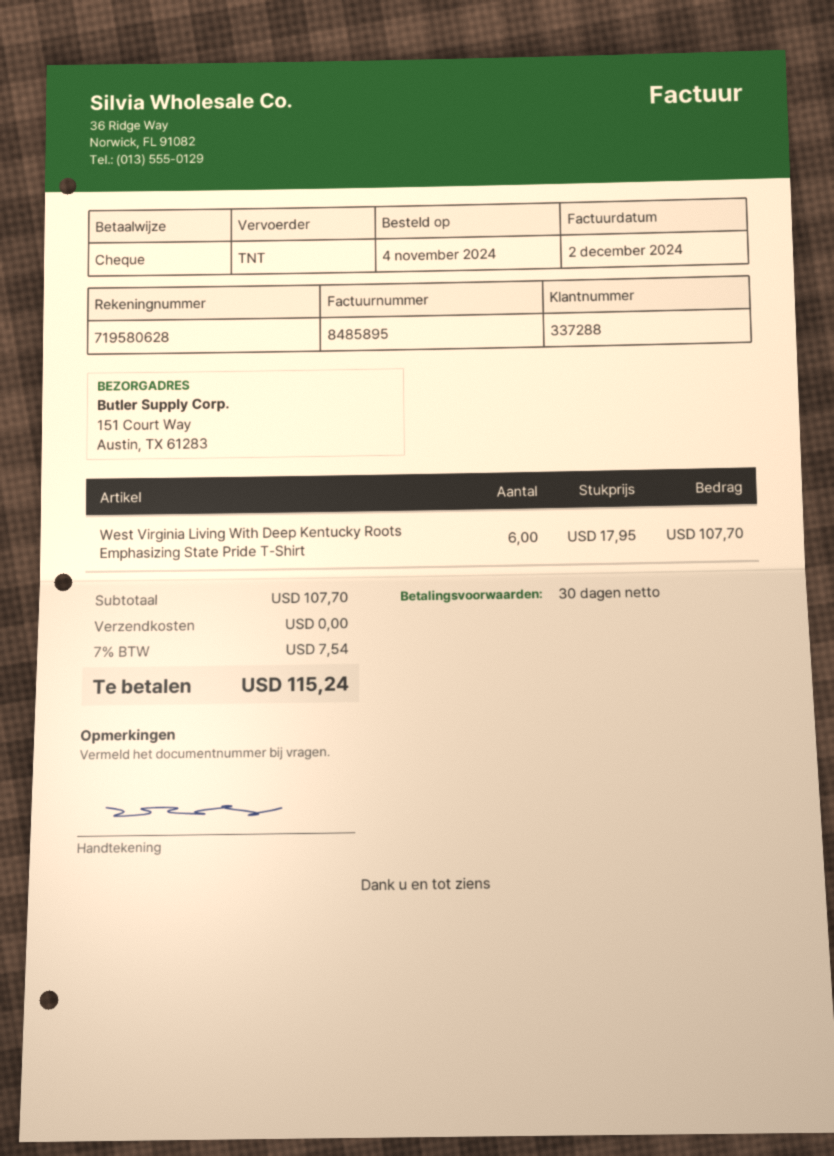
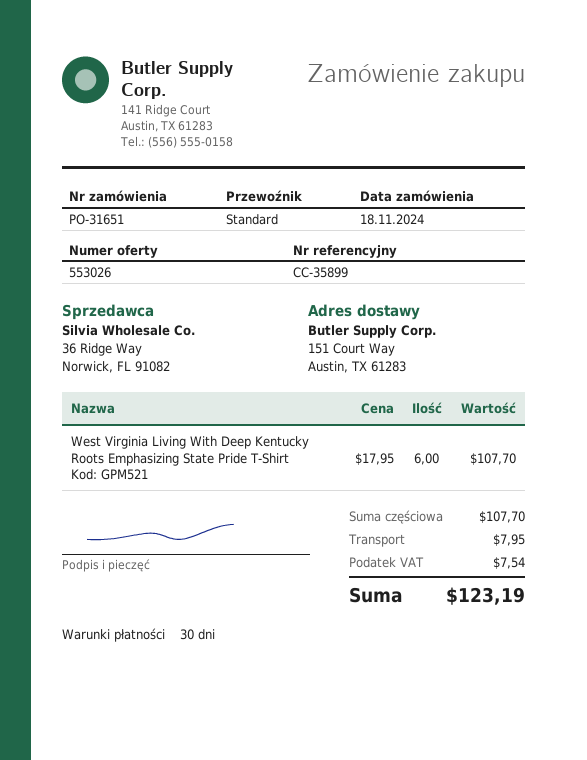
order date: 2024-11-04 -> 2024-11-18
shipping method: TNT -> standard
shipping: 0.00 -> 7.95
total: 115.24 -> 123.19

